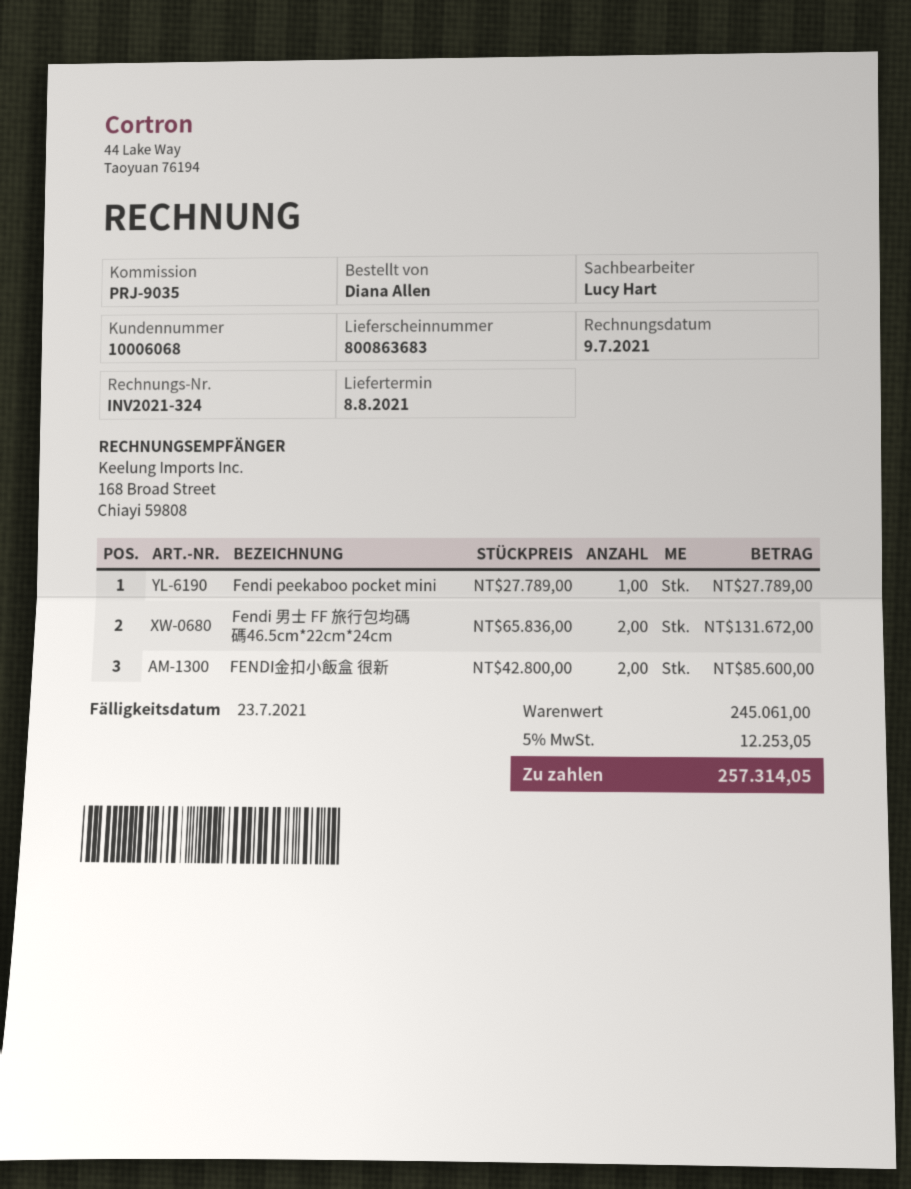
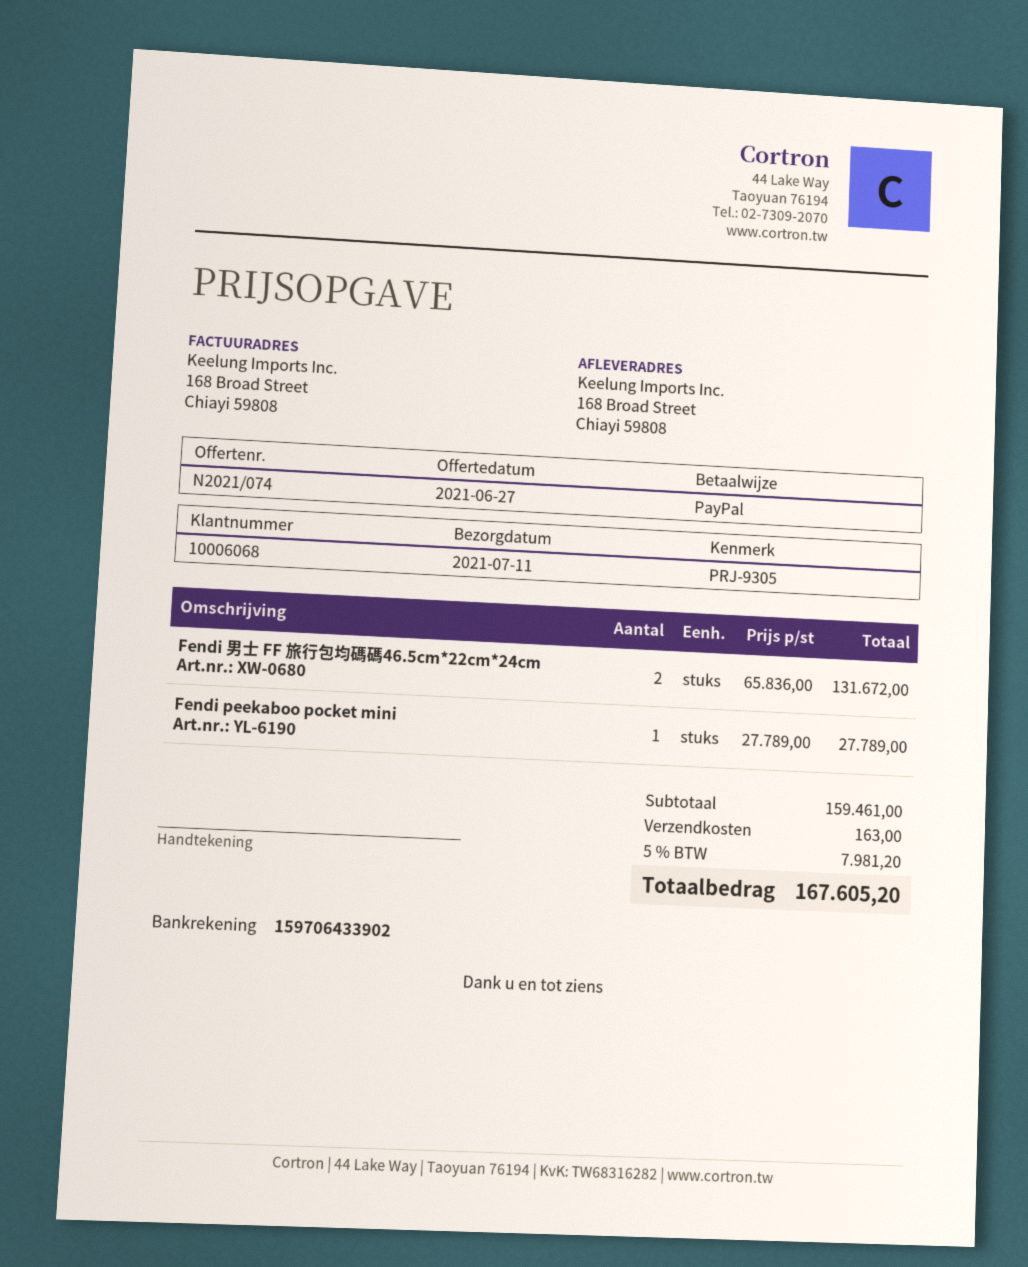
delivery date: 2021-08-08 -> 2021-07-11
reference: PRJ-9035 -> PRJ-9305
FENDI金扣小飯盒 很新: 2 x 42800.00 = 85600.00 -> none
subtotal: 245061.00 -> 159461.00
shipping: none -> 163.00
tax: 5% = 12253.05 -> 5% = 7981.20
total: 257314.05 -> 167605.20

